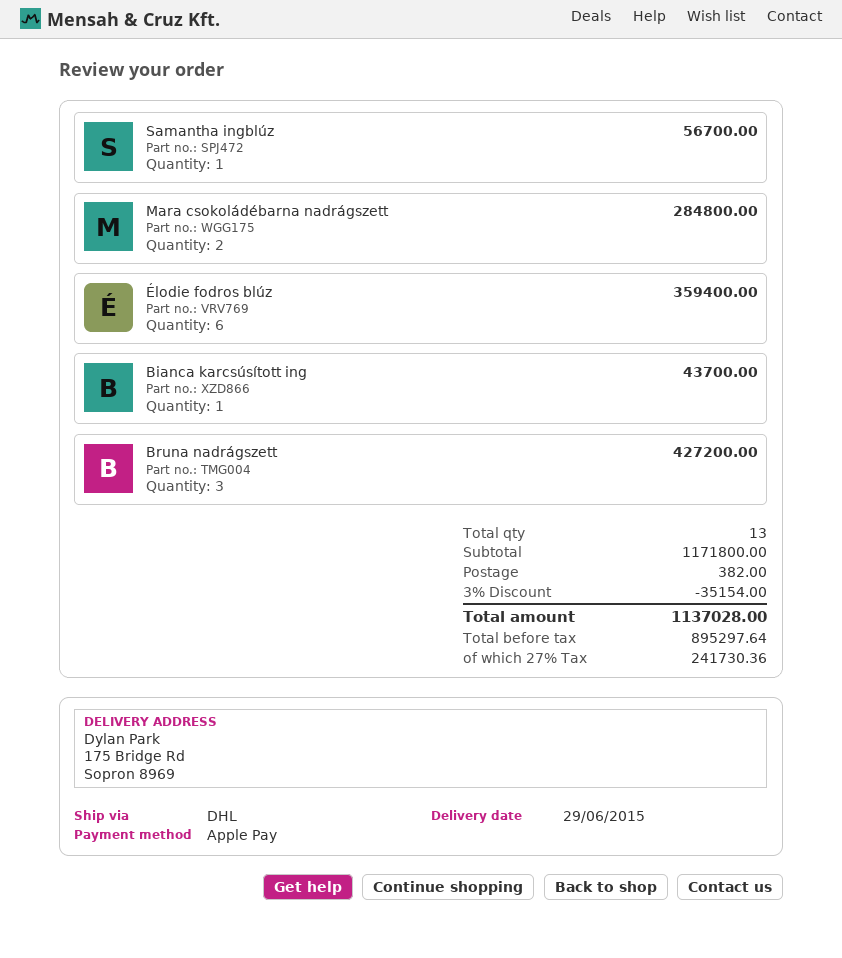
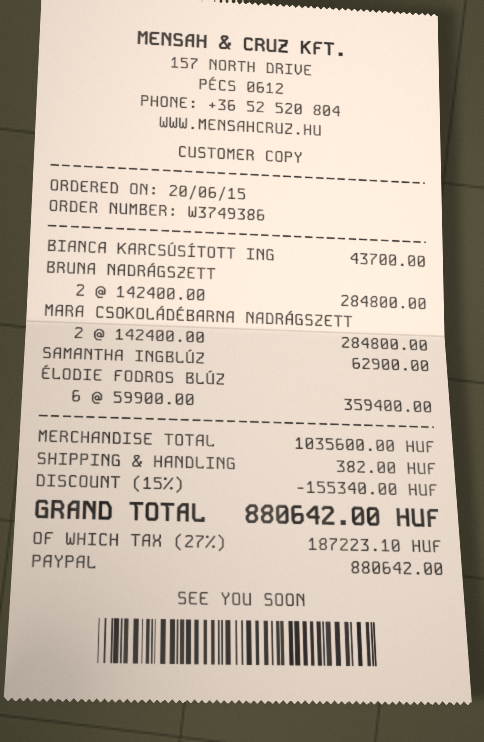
payment method: Apple Pay -> PayPal
Samantha ingblúz: 1 for 56700.00 -> 1 for 62900.00
Bruna nadrágszett: 3 for 427200.00 -> 2 for 284800.00
subtotal: 1171800.00 -> 1035600.00
discount: 3% = 35154.00 -> 15% = 155340.00
tax: 27% = 241730.36 -> 27% = 187223.10
total: 1137028.00 -> 880642.00

